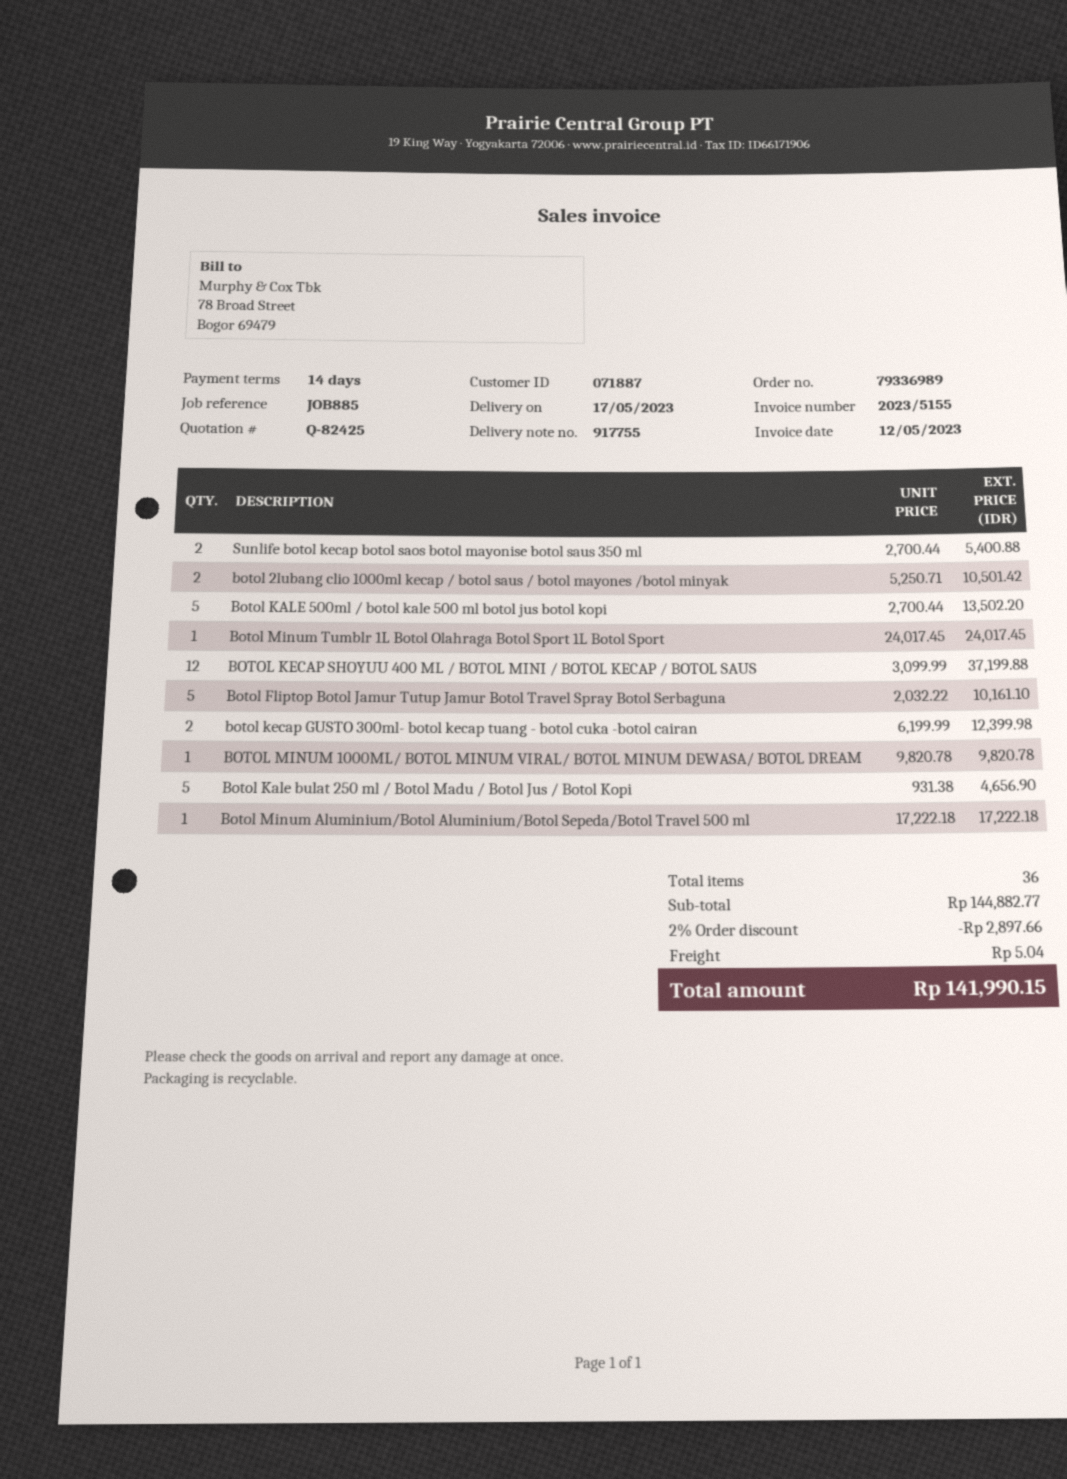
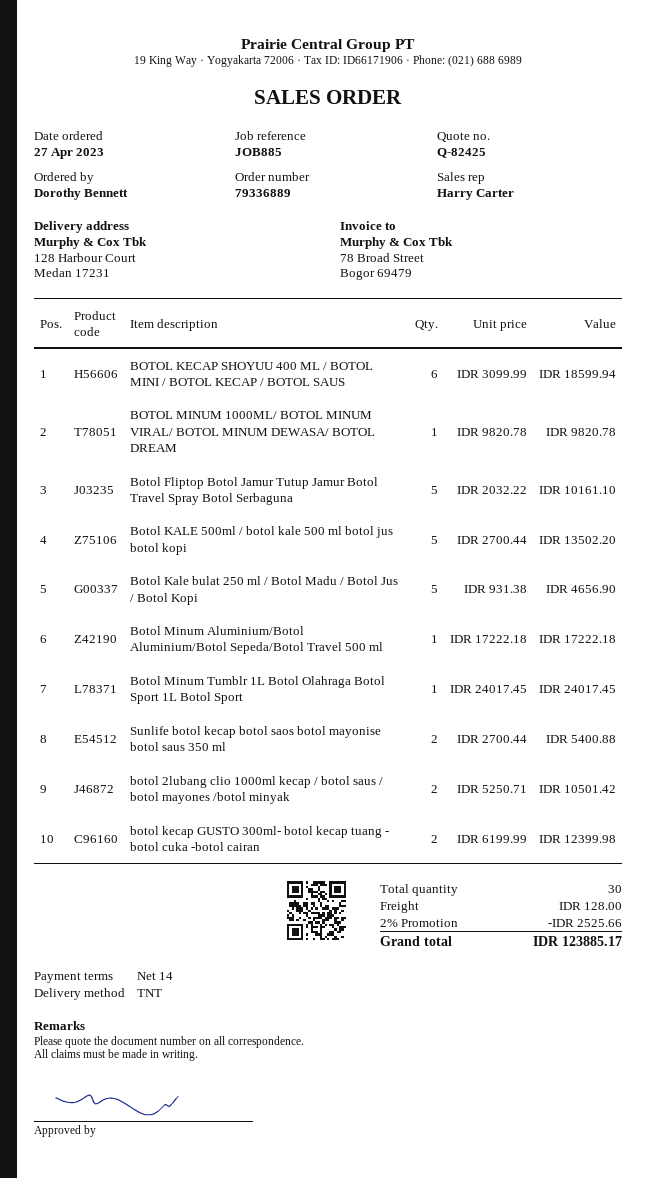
order number: 79336989 -> 79336889
BOTOL KECAP SHOYUU 400 ML / BOTOL MINI / BOTOL KECAP / BOTOL SAUS: 12 x 3099.99 = 37199.88 -> 6 x 3099.99 = 18599.94
total quantity: 36 -> 30
discount: 2% = 2897.66 -> 2% = 2525.66
shipping: 5.04 -> 128.00
total: 141990.15 -> 123885.17

